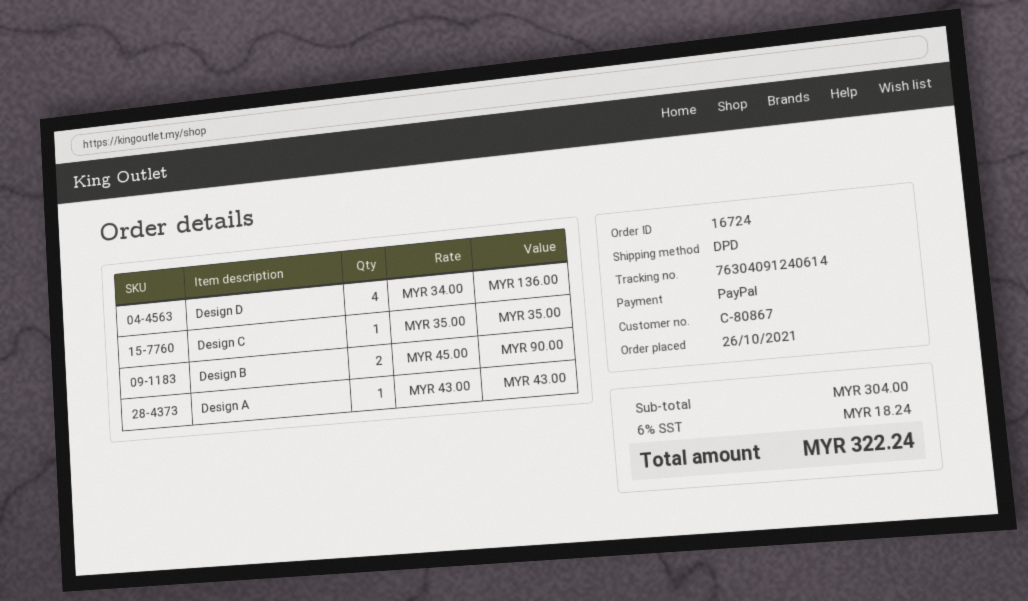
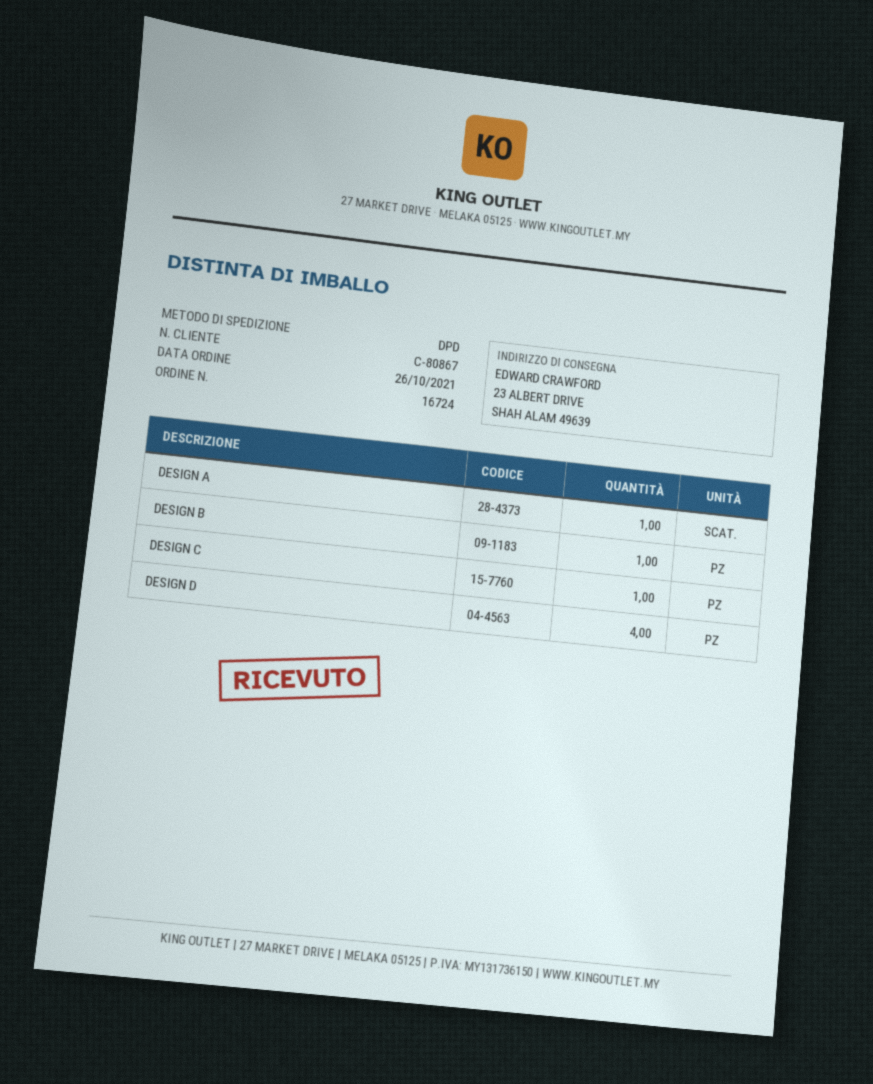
Design B: 2 -> 1

